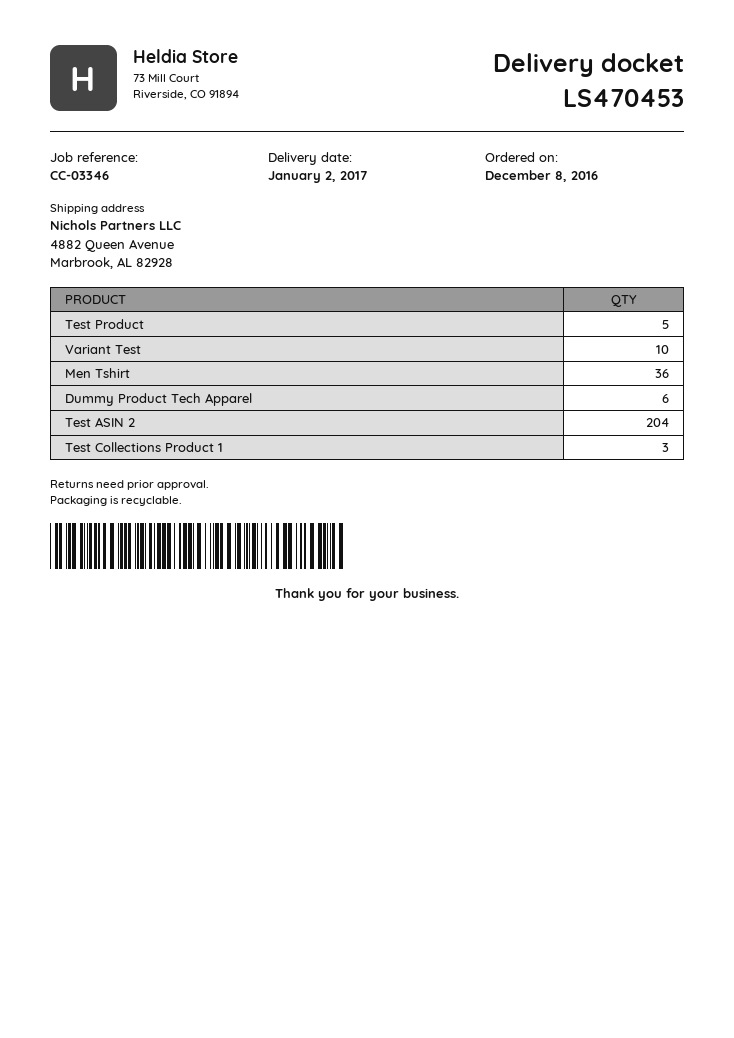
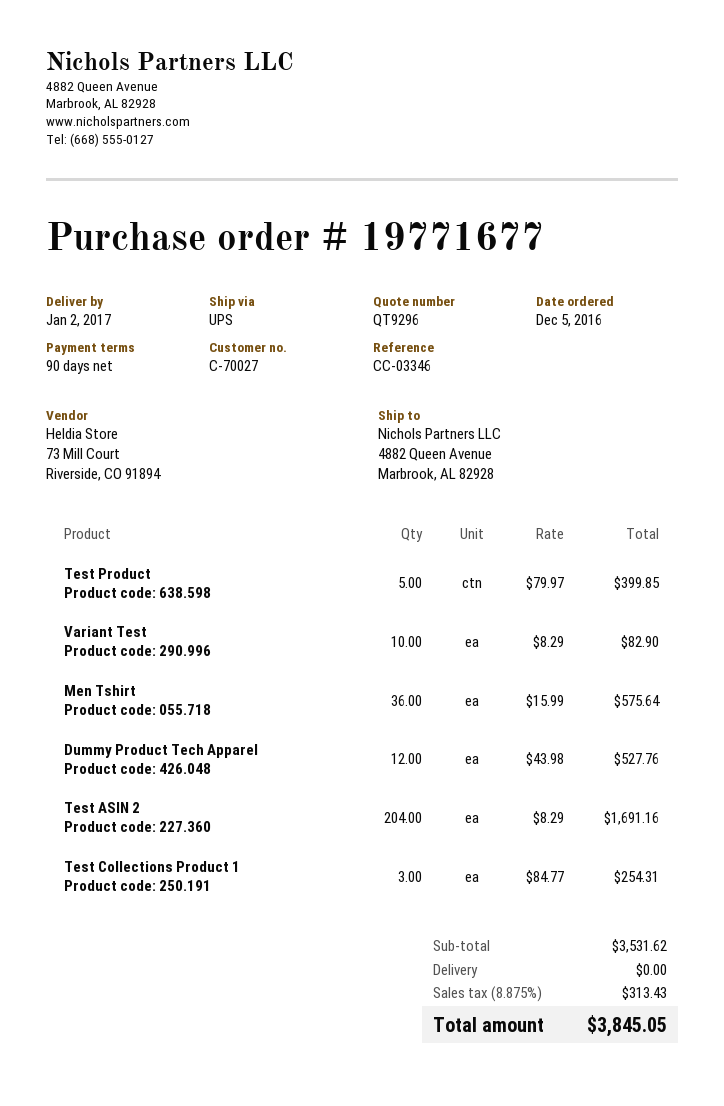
order date: 2016-12-08 -> 2016-12-05
Dummy Product Tech Apparel: 6 -> 12

